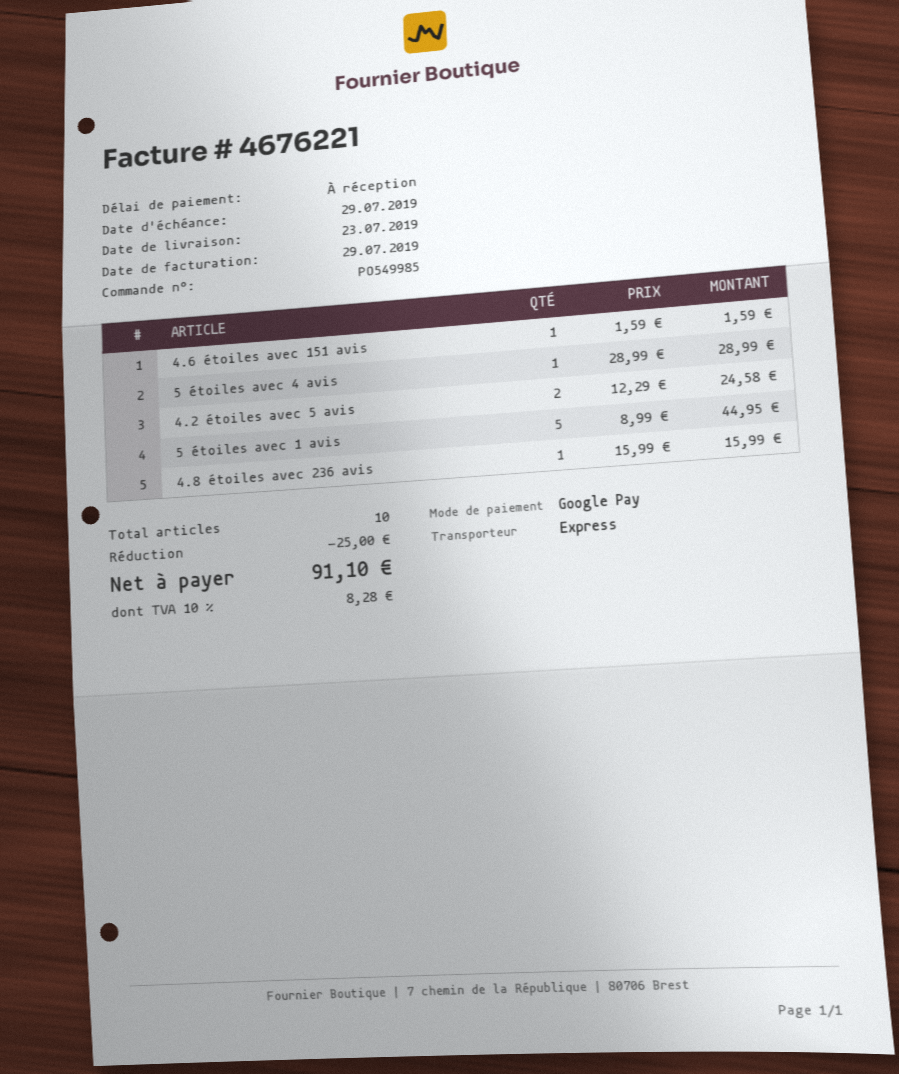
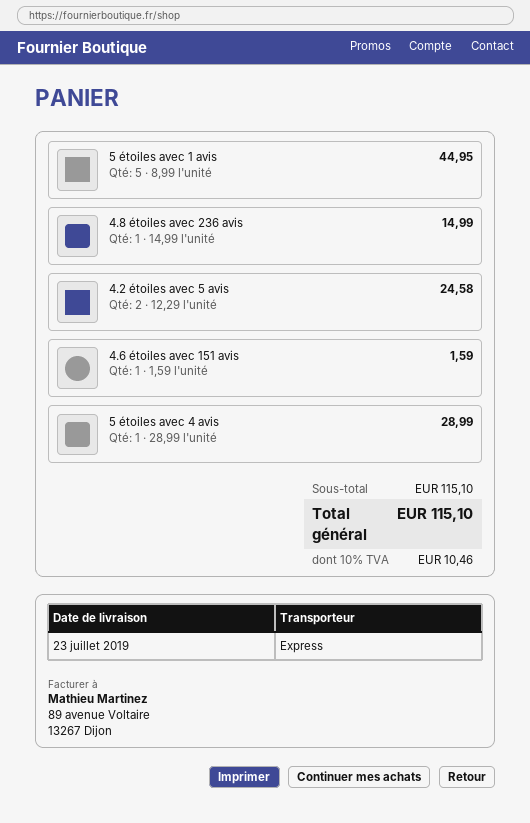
4.8 étoiles avec 236 avis: 1 x 15.99 = 15.99 -> 1 x 14.99 = 14.99
discount: 25.00 -> none
tax: 10% = 8.28 -> 10% = 10.46
total: 91.10 -> 115.10

